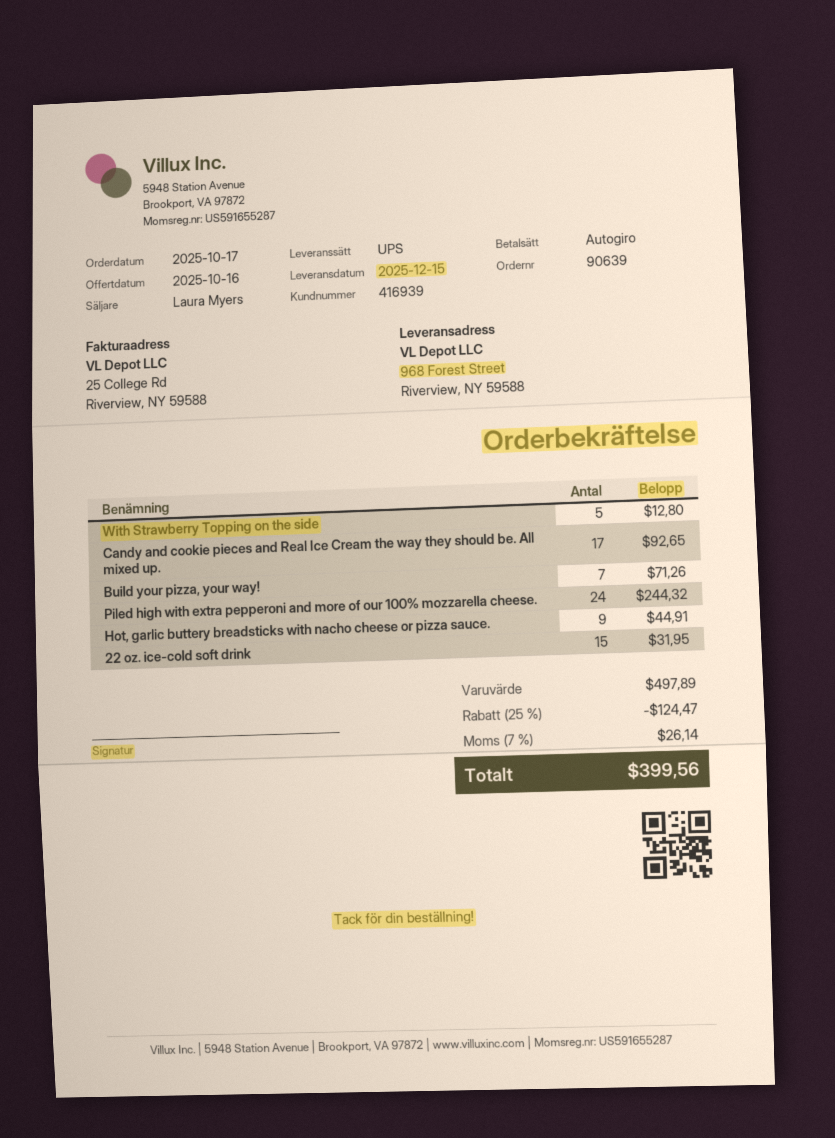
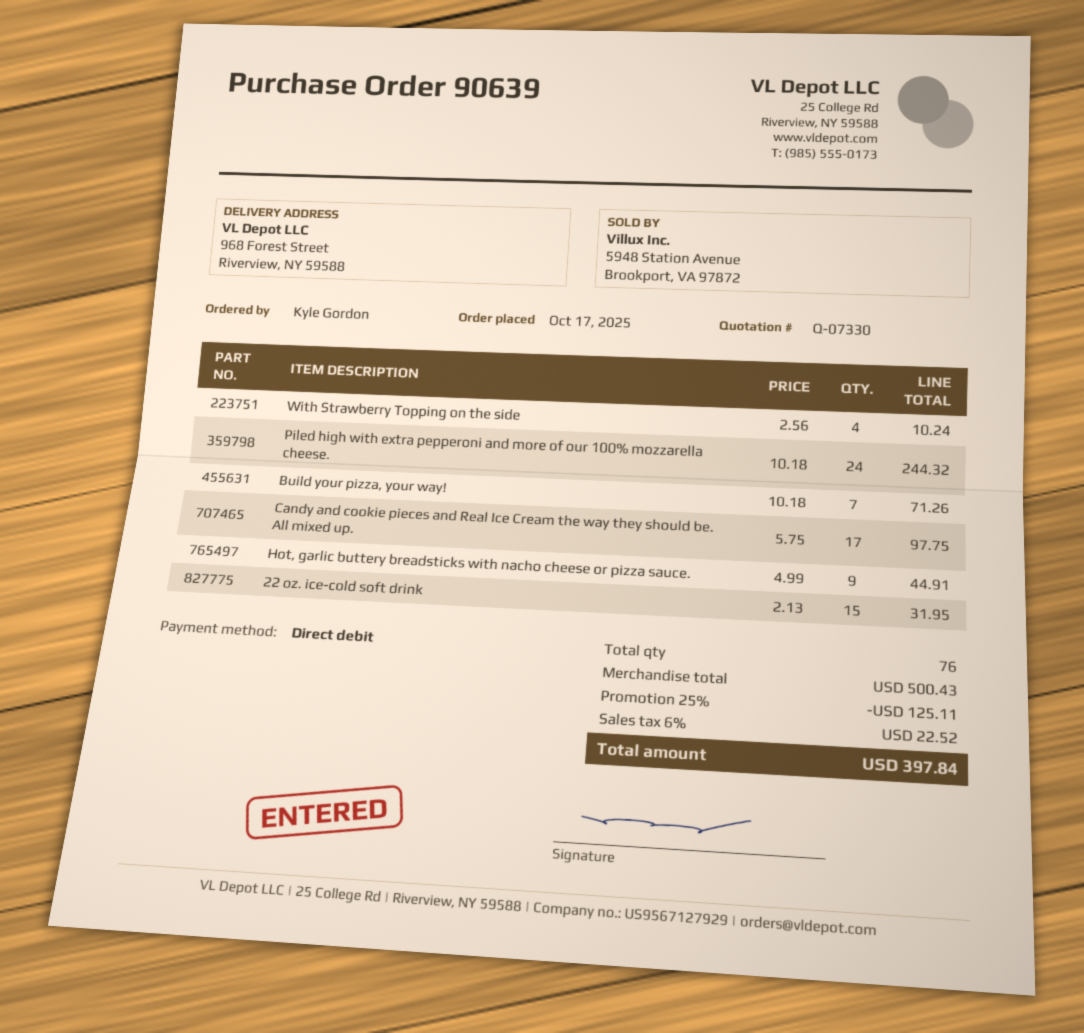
With Strawberry Topping on the side: 5 for 12.80 -> 4 for 10.24
Candy and cookie pieces and Real Ice Cream the way they should be. All mixed up.: 17 for 92.65 -> 17 for 97.75
subtotal: 497.89 -> 500.43
discount: 25% = 124.47 -> 25% = 125.11
tax: 7% = 26.14 -> 6% = 22.52
total: 399.56 -> 397.84

